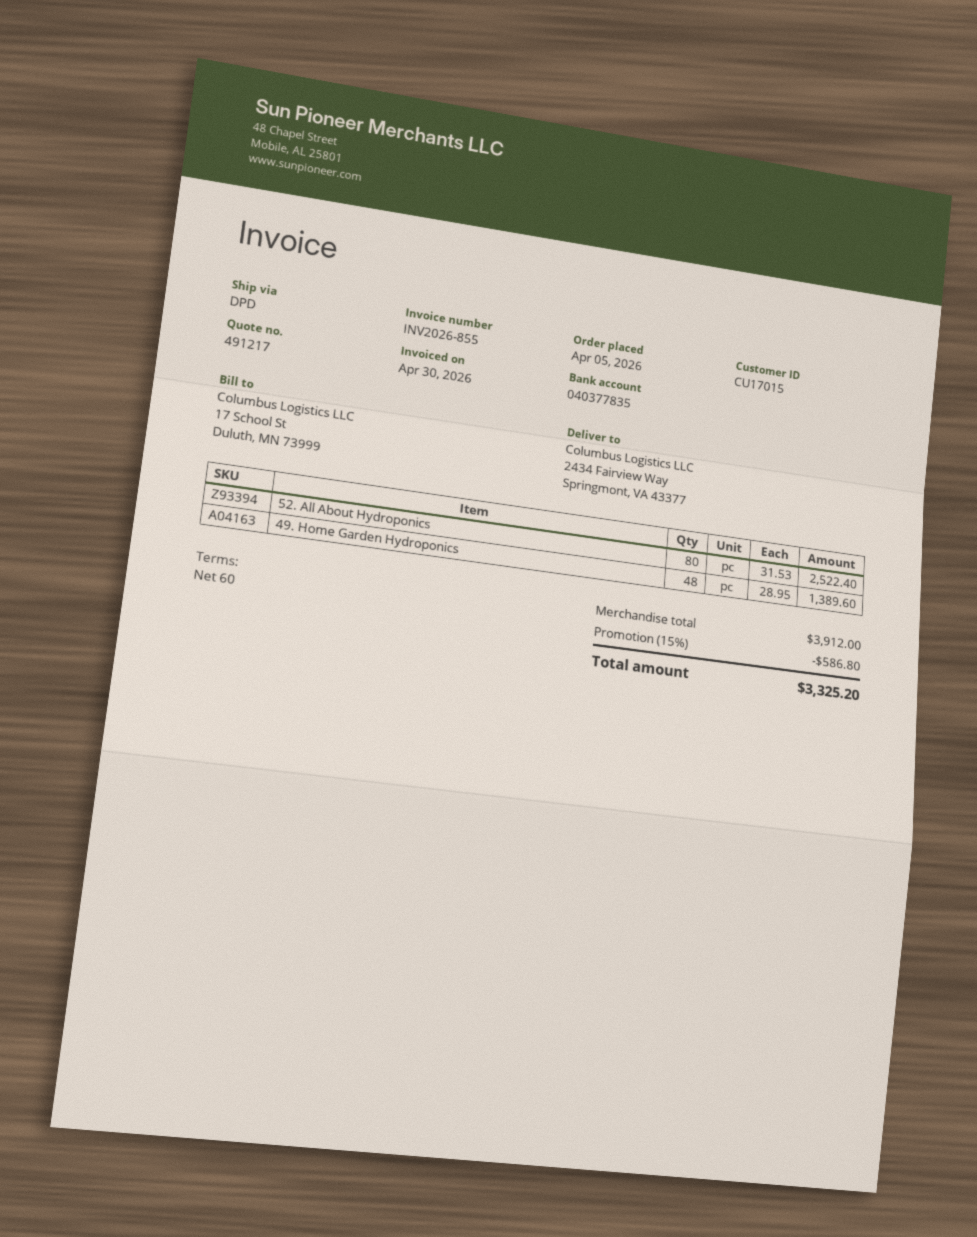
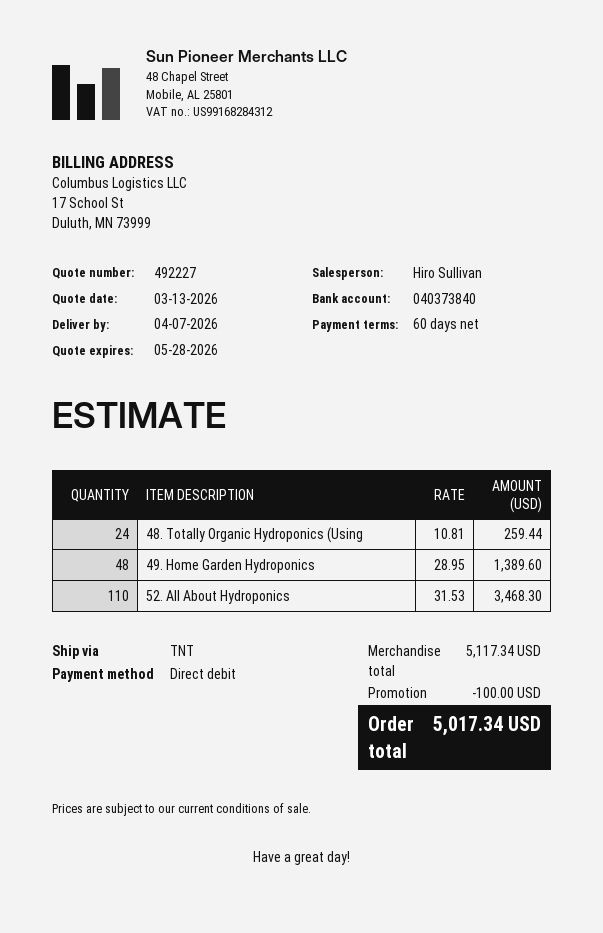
quote number: 491217 -> 492227
bank account: 040377835 -> 040373840
shipping method: DPD -> TNT
52. All About Hydroponics: 80 x 31.53 = 2522.40 -> 110 x 31.53 = 3468.30
48. Totally Organic Hydroponics (Using: none -> 24 x 10.81 = 259.44
subtotal: 3912.00 -> 5117.34
discount: 586.80 -> 100.00
total: 3325.20 -> 5017.34

